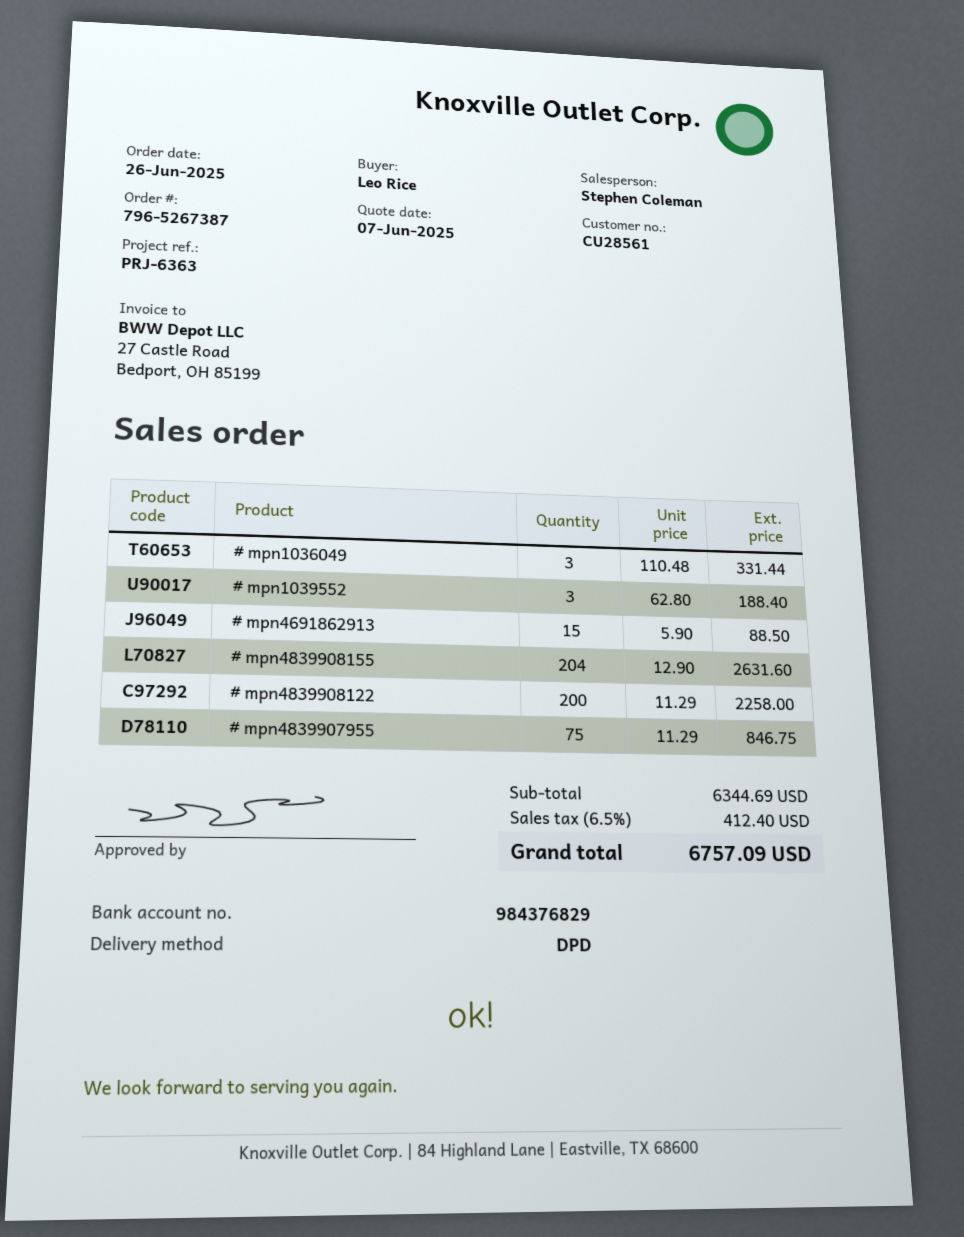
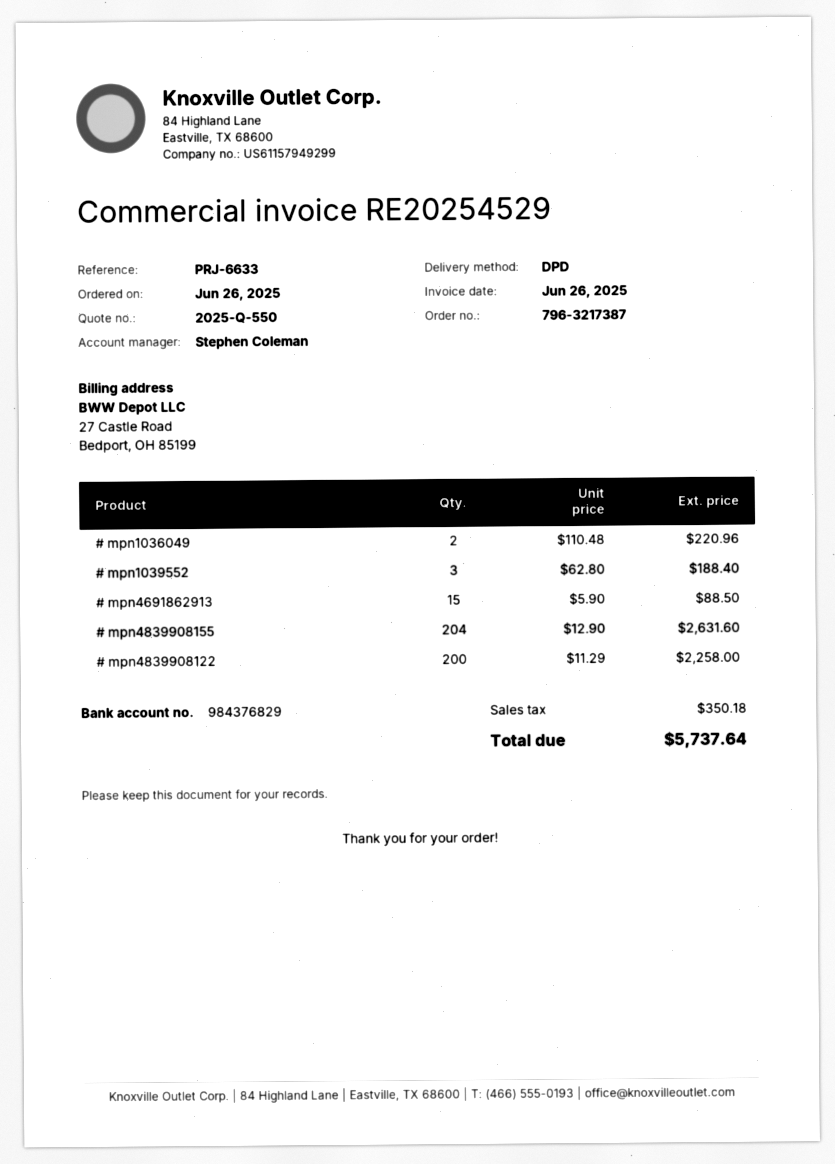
order number: 796-5267387 -> 796-3217387
reference: PRJ-6363 -> PRJ-6633
# mpn1036049: 3 x 110.48 = 331.44 -> 2 x 110.48 = 220.96
# mpn4839907955: 75 x 11.29 = 846.75 -> none
tax: 412.40 -> 350.18
total: 6757.09 -> 5737.64

